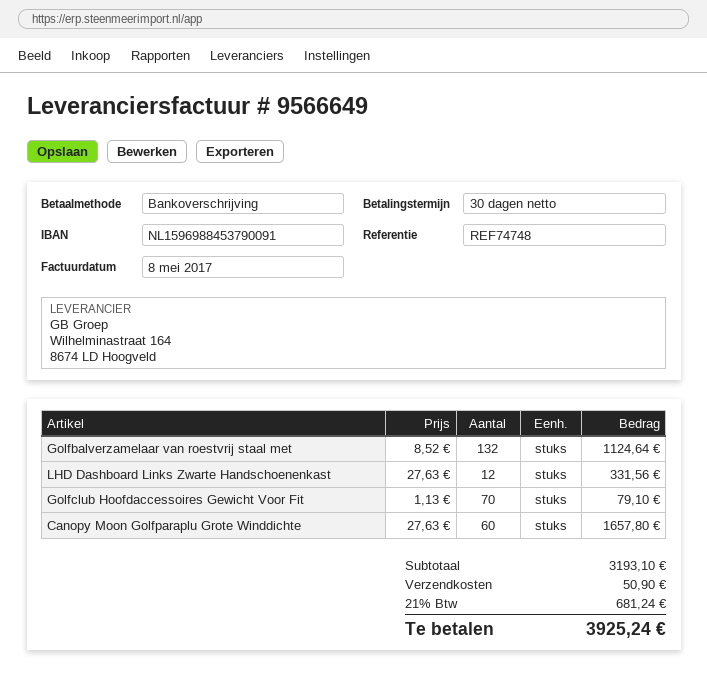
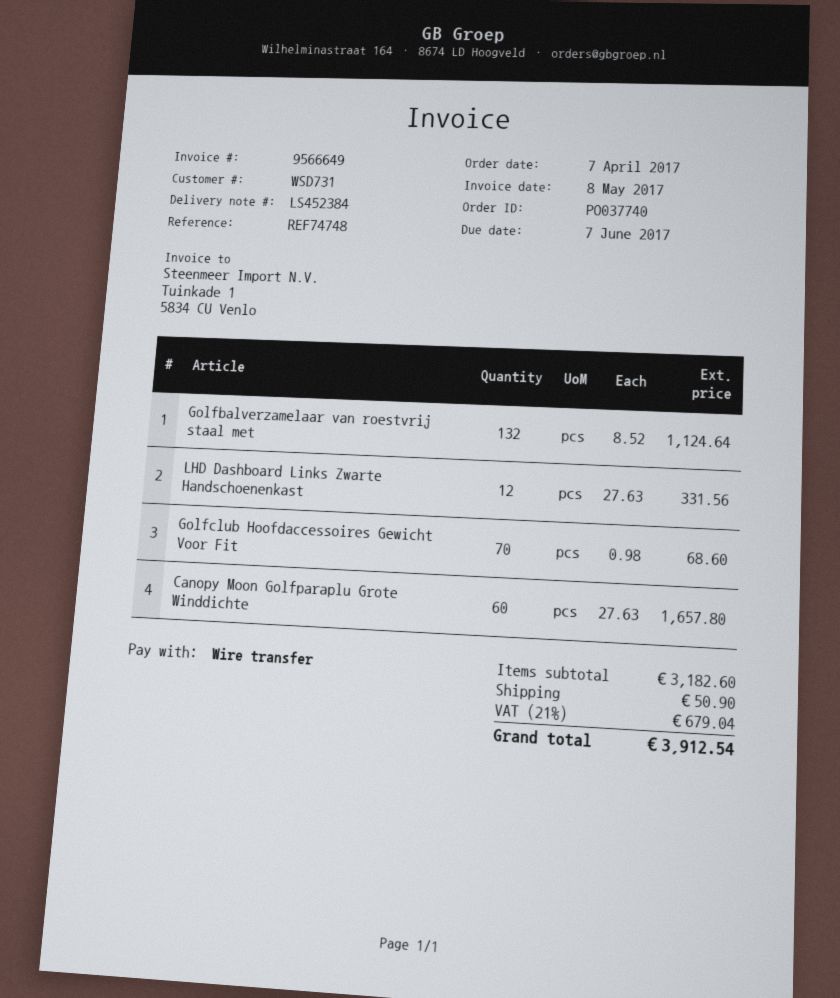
Golfclub Hoofdaccessoires Gewicht Voor Fit: 70 x 1.13 = 79.10 -> 70 x 0.98 = 68.60
subtotal: 3193.10 -> 3182.60
tax: 21% = 681.24 -> 21% = 679.04
total: 3925.24 -> 3912.54

